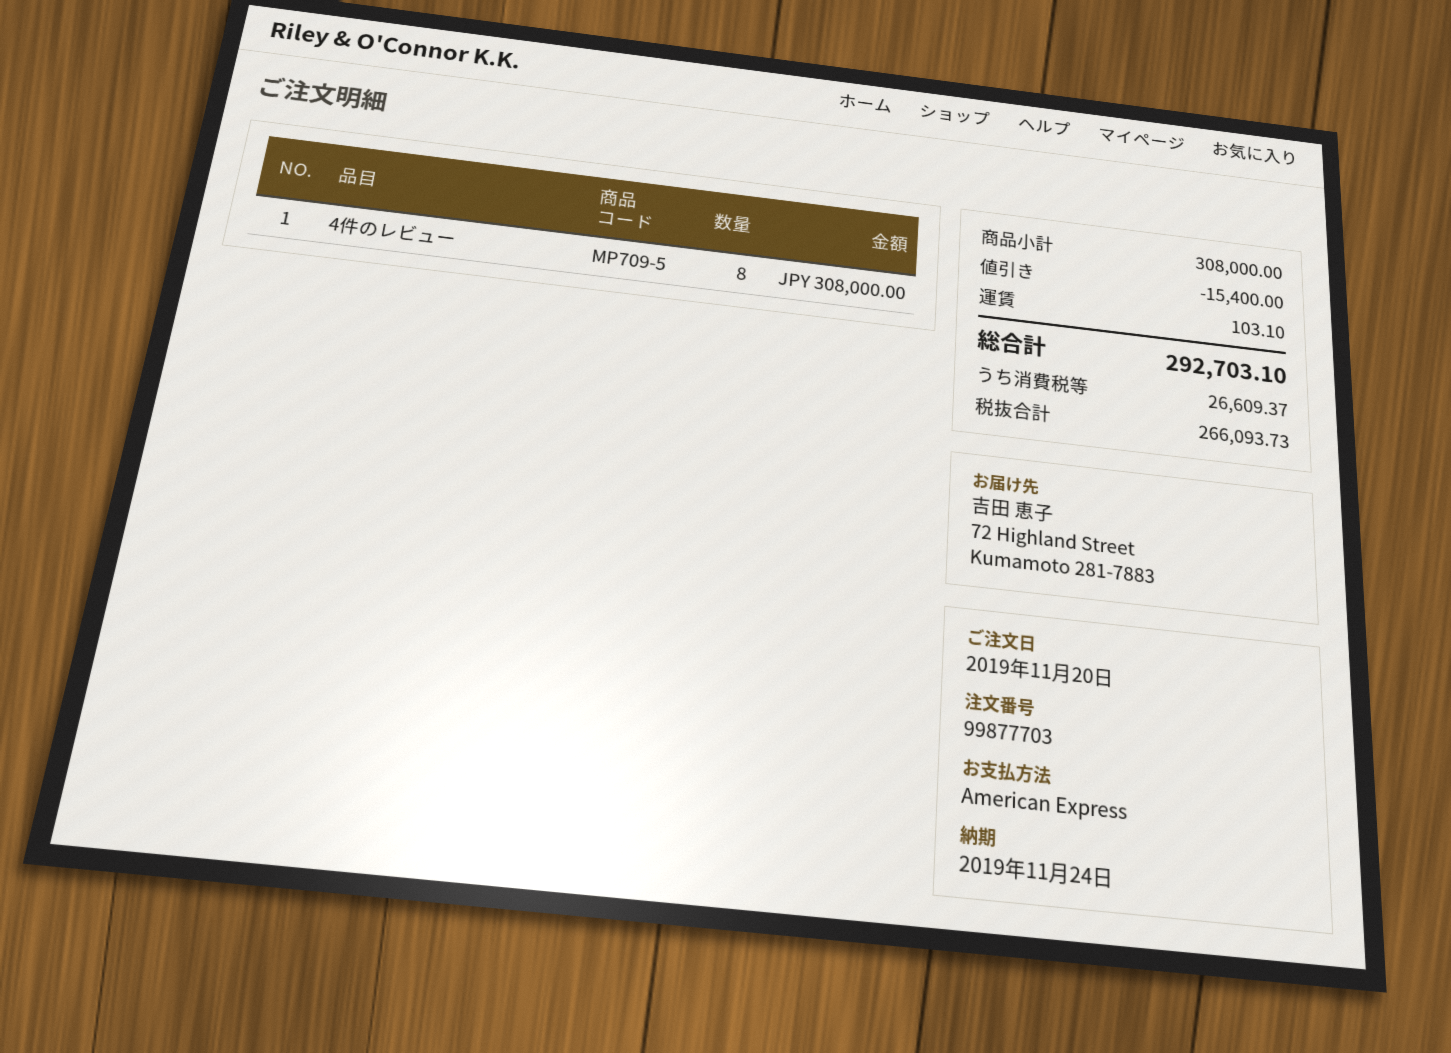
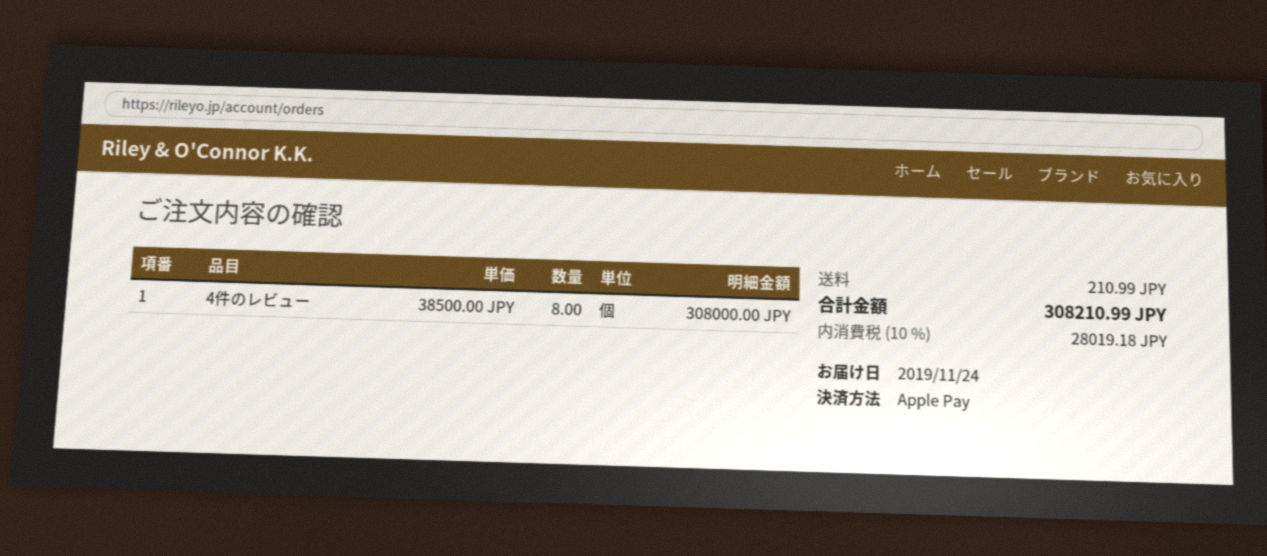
payment method: American Express -> Apple Pay
discount: 15400.00 -> none
shipping: 103.10 -> 210.99
tax: 26609.37 -> 28019.18
total: 292703.10 -> 308210.99

